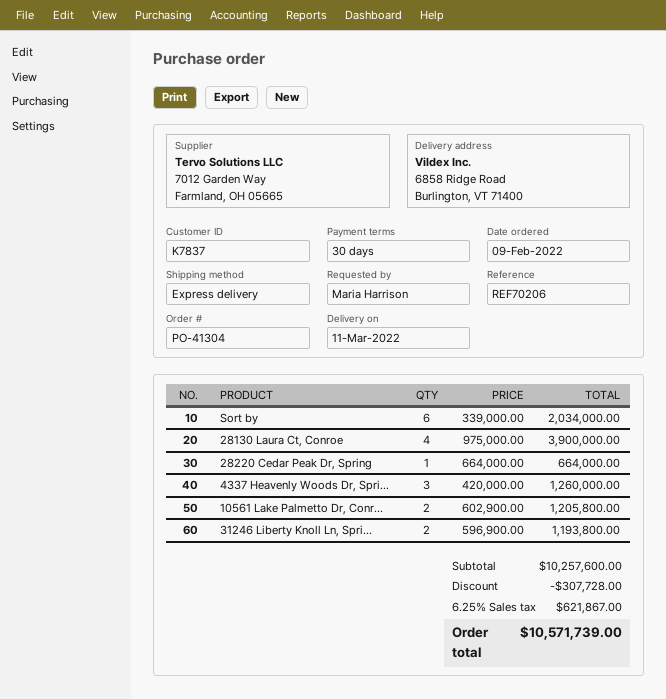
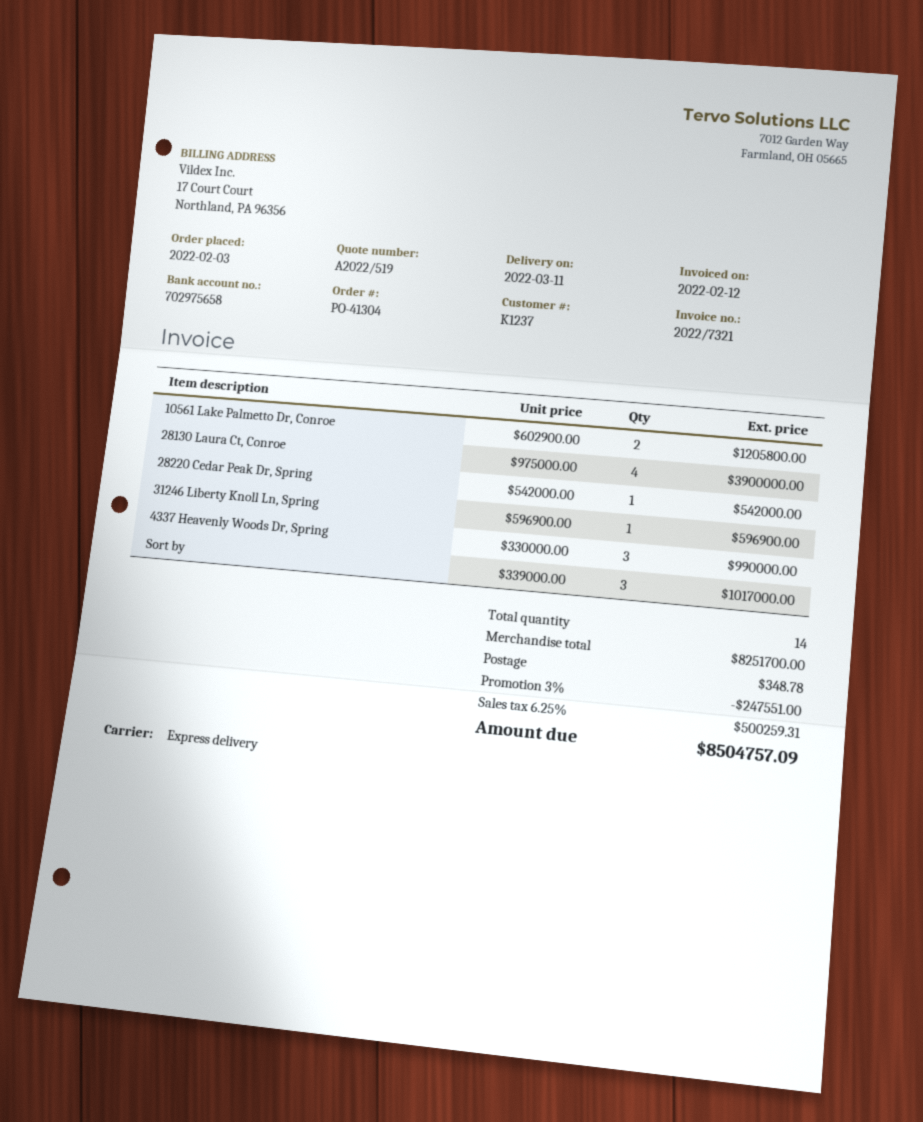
order date: 2022-02-09 -> 2022-02-03
customer number: K7837 -> K1237
Sort by: 6 x 339000.00 = 2034000.00 -> 3 x 339000.00 = 1017000.00
28220 Cedar Peak Dr, Spring: 1 x 664000.00 = 664000.00 -> 1 x 542000.00 = 542000.00
4337 Heavenly Woods Dr, Spri...: 3 x 420000.00 = 1260000.00 -> 3 x 330000.00 = 990000.00
31246 Liberty Knoll Ln, Spri...: 2 x 596900.00 = 1193800.00 -> 1 x 596900.00 = 596900.00
subtotal: 10257600.00 -> 8251700.00
discount: 307728.00 -> 247551.00
shipping: none -> 348.78
tax: 6.25% = 621867.00 -> 6.25% = 500259.31
total: 10571739.00 -> 8504757.09

